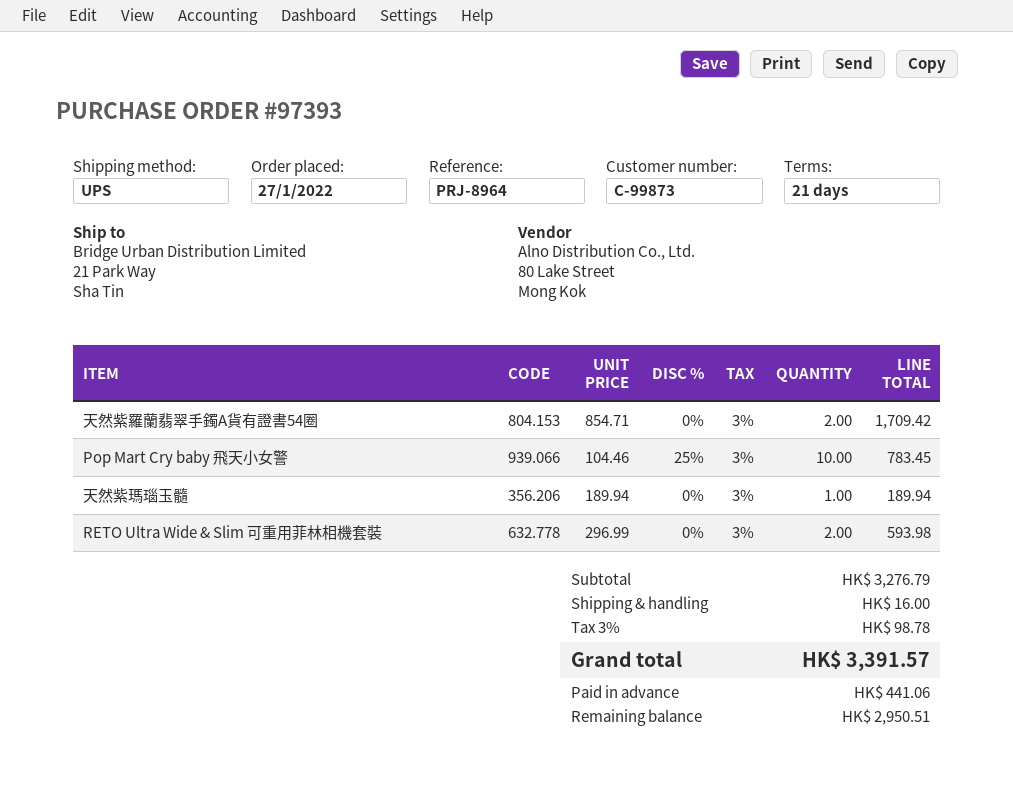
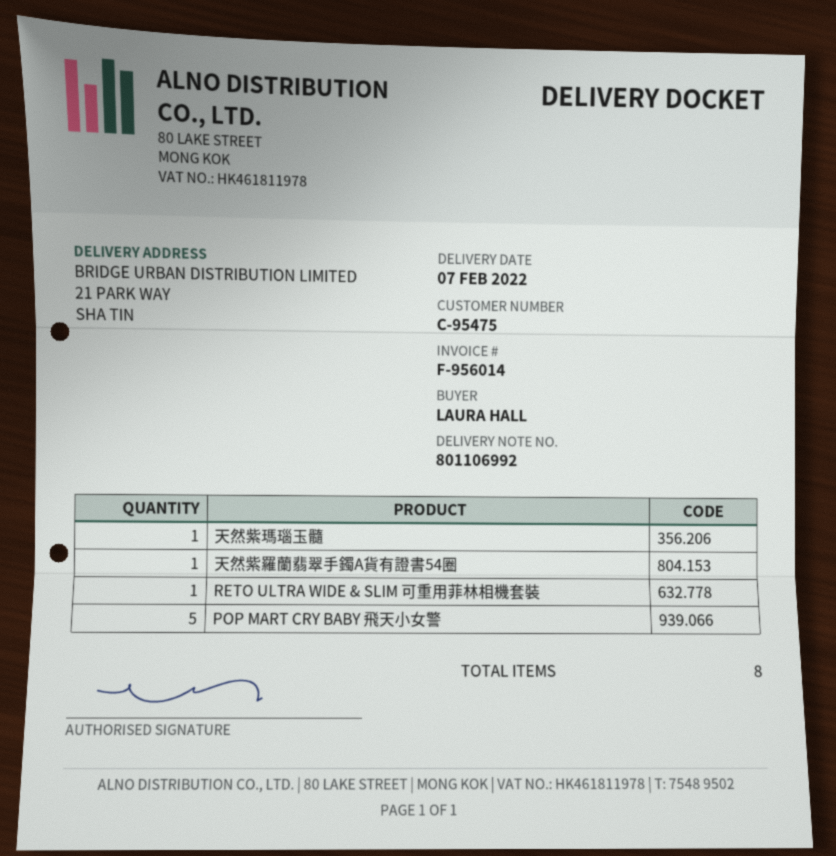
customer number: C-99873 -> C-95475
天然紫羅蘭翡翠手鐲A貨有證書54圈: 2 -> 1
Pop Mart Cry baby 飛天小女警: 10 -> 5
RETO Ultra Wide & Slim 可重用菲林相機套裝: 2 -> 1

